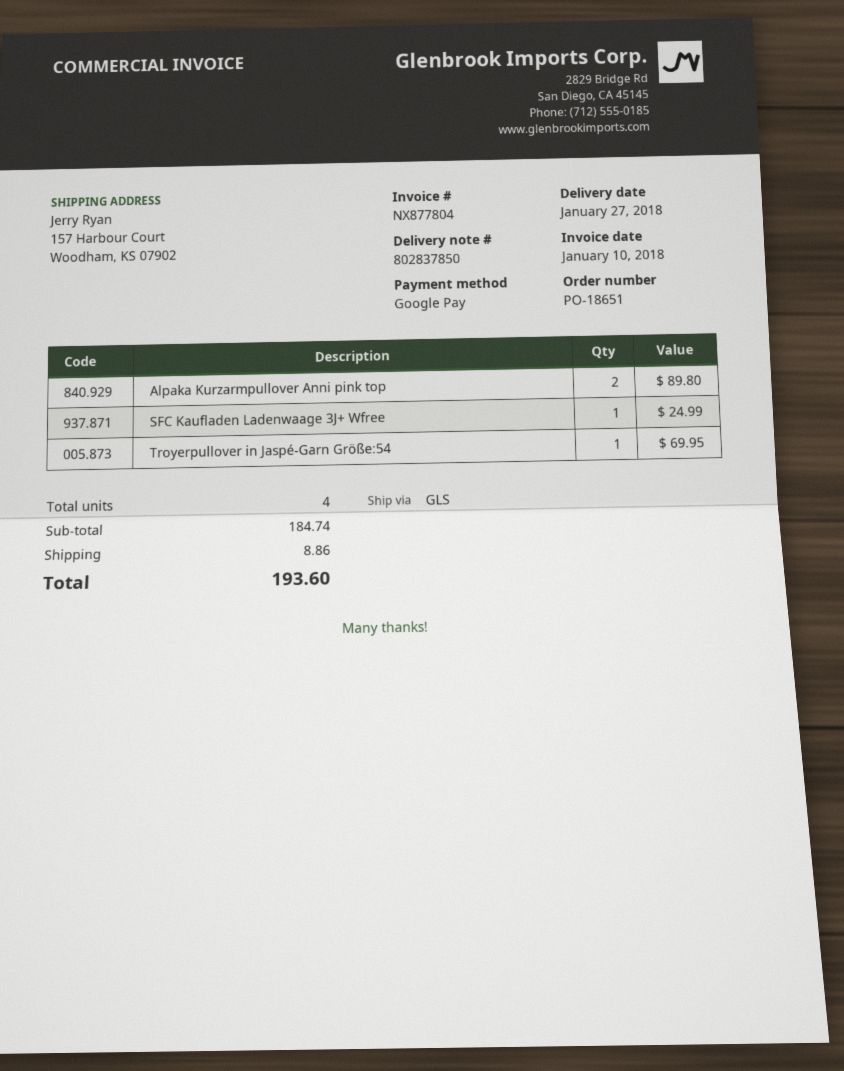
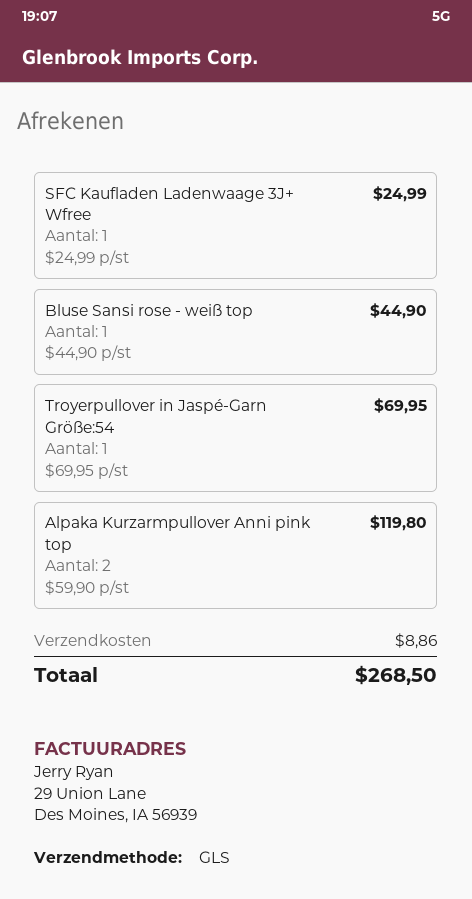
Alpaka Kurzarmpullover Anni pink top: 2 for 89.80 -> 2 for 119.80
Bluse Sansi rose - weiß top: none -> 1 for 44.90
total: 193.60 -> 268.50

